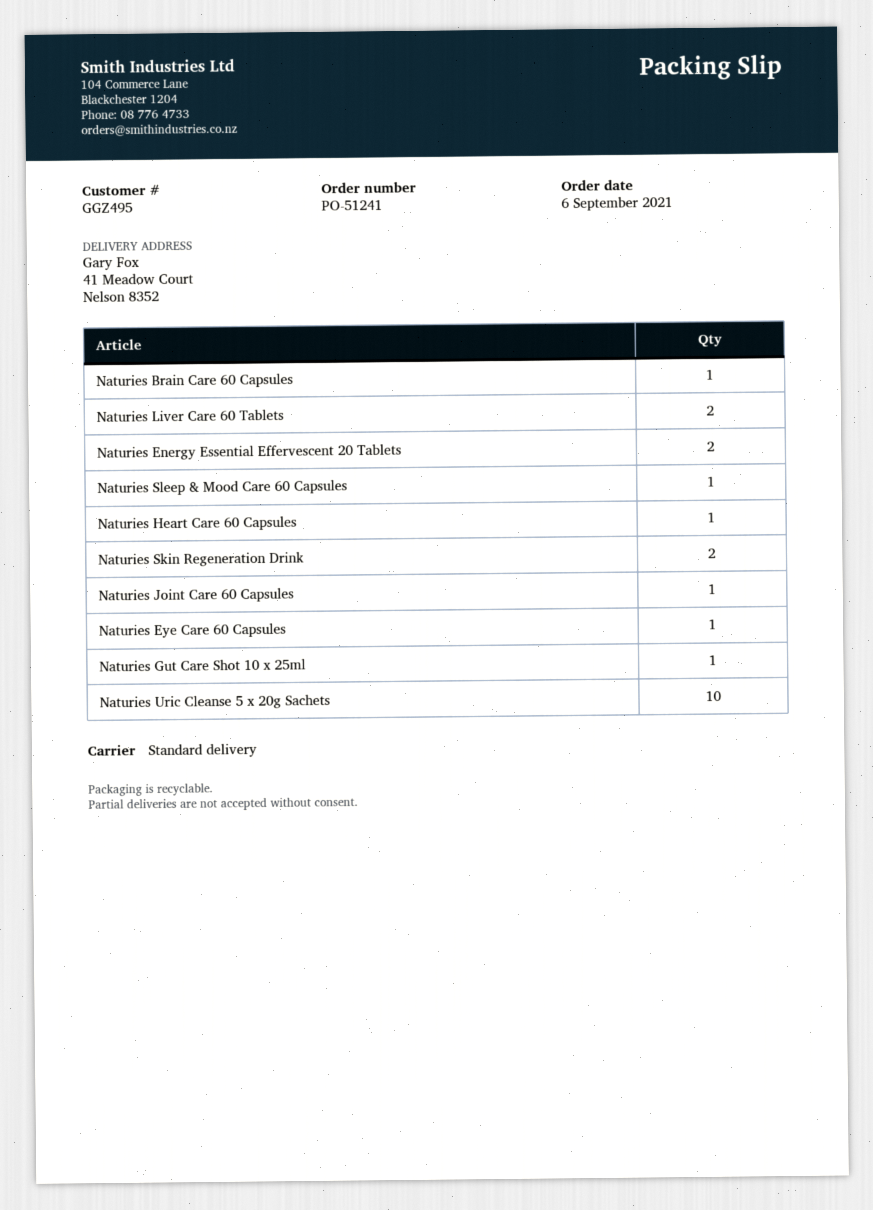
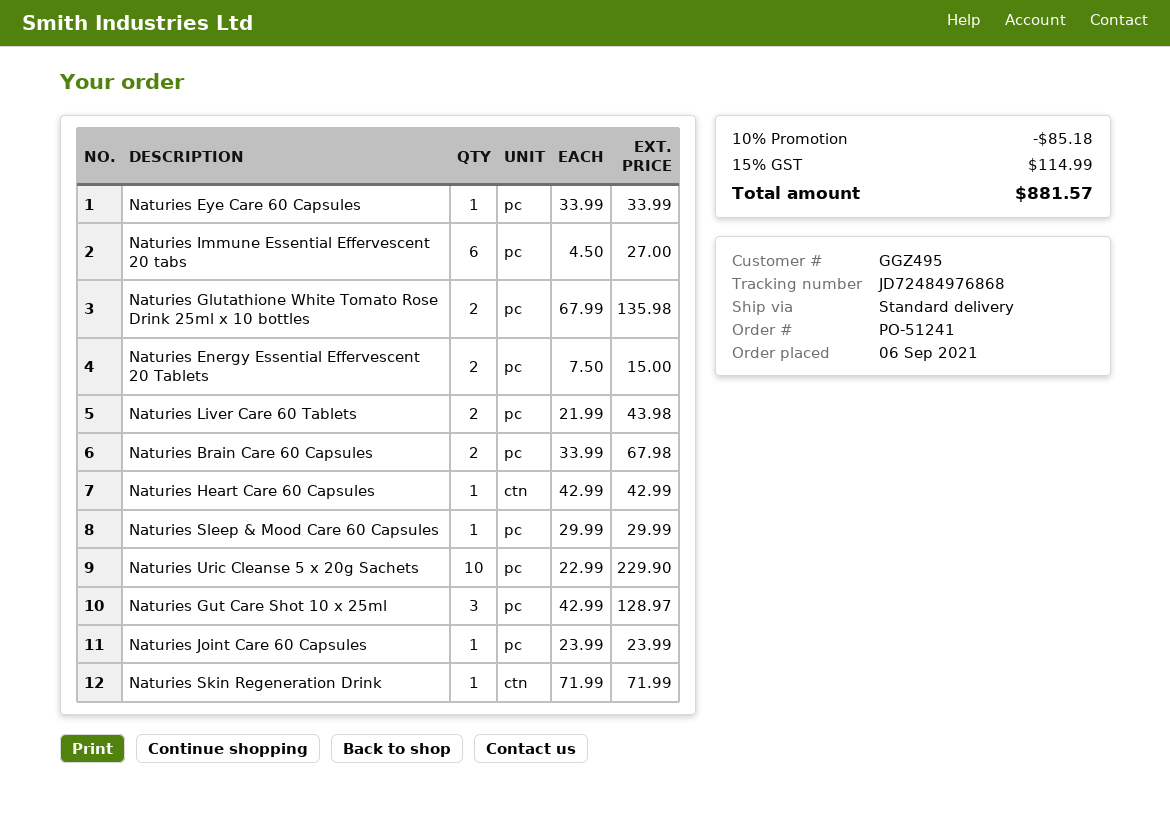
Naturies Brain Care 60 Capsules: 1 -> 2
Naturies Skin Regeneration Drink: 2 -> 1
Naturies Gut Care Shot 10 x 25ml: 1 -> 3
Naturies Immune Essential Effervescent 20 tabs: none -> 6
Naturies Glutathione White Tomato Rose Drink 25ml x 10 bottles: none -> 2

